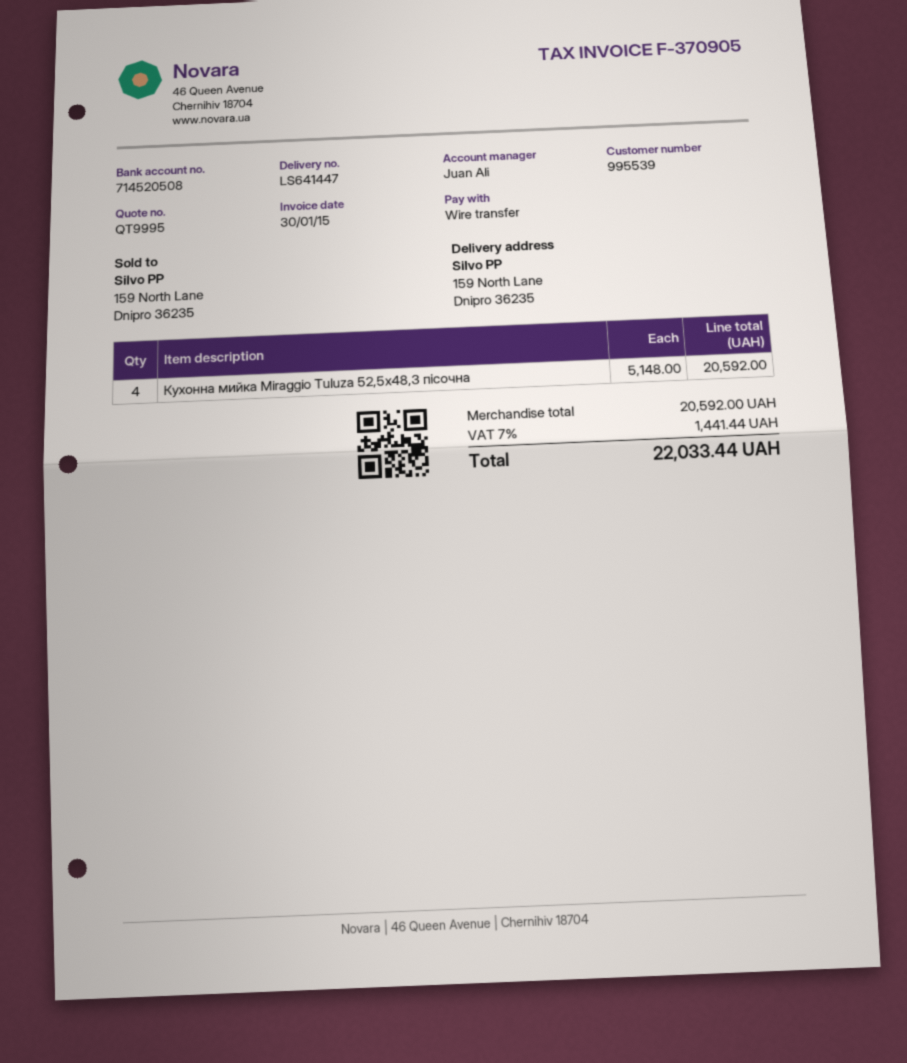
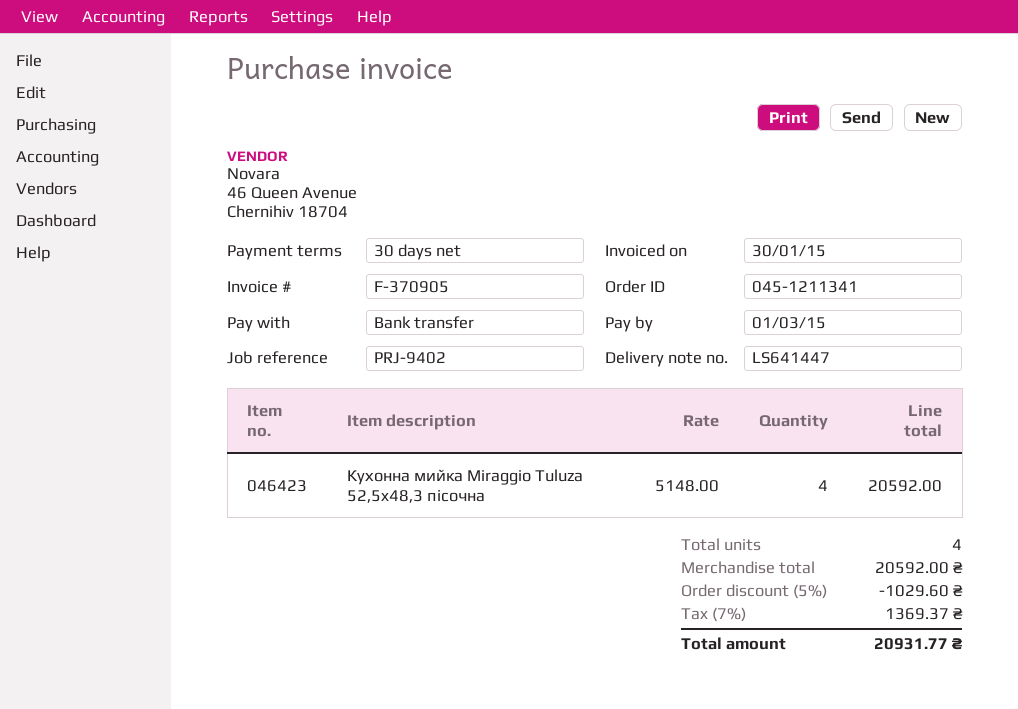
discount: none -> 5% = 1029.60
tax: 7% = 1441.44 -> 7% = 1369.37
total: 22033.44 -> 20931.77

